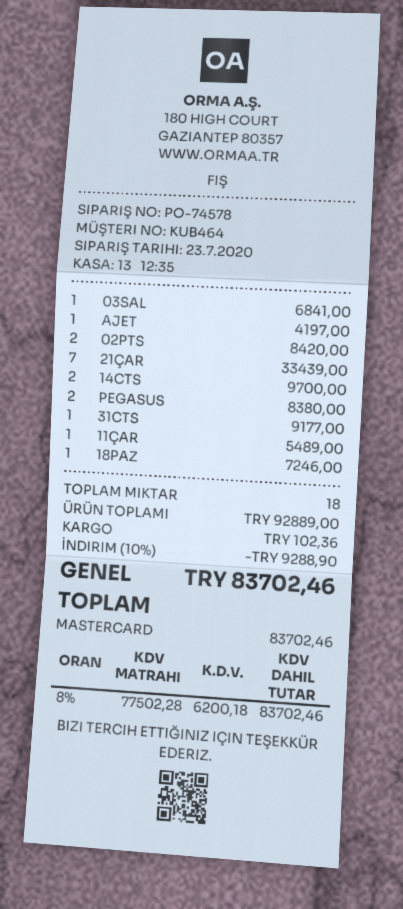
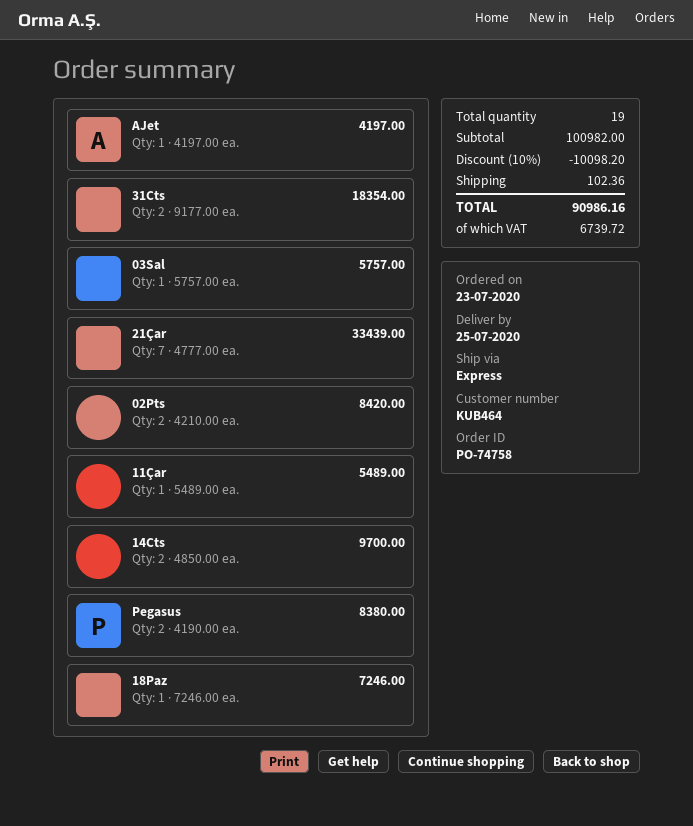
order number: PO-74578 -> PO-74758
03SAL: 1 for 6841.00 -> 1 for 5757.00
31CTS: 1 for 9177.00 -> 2 for 18354.00
total quantity: 18 -> 19
subtotal: 92889.00 -> 100982.00
discount: 10% = 9288.90 -> 10% = 10098.20
tax: 6200.18 -> 6739.72
total: 83702.46 -> 90986.16

